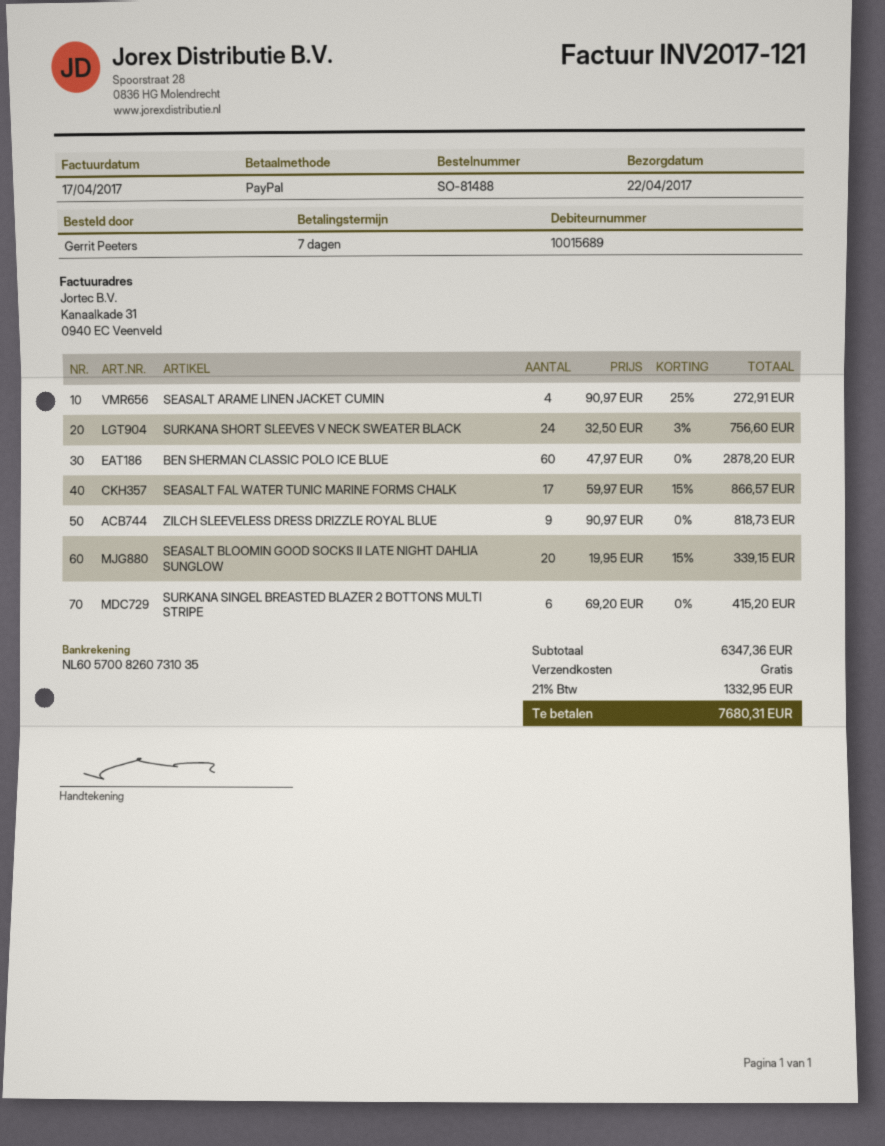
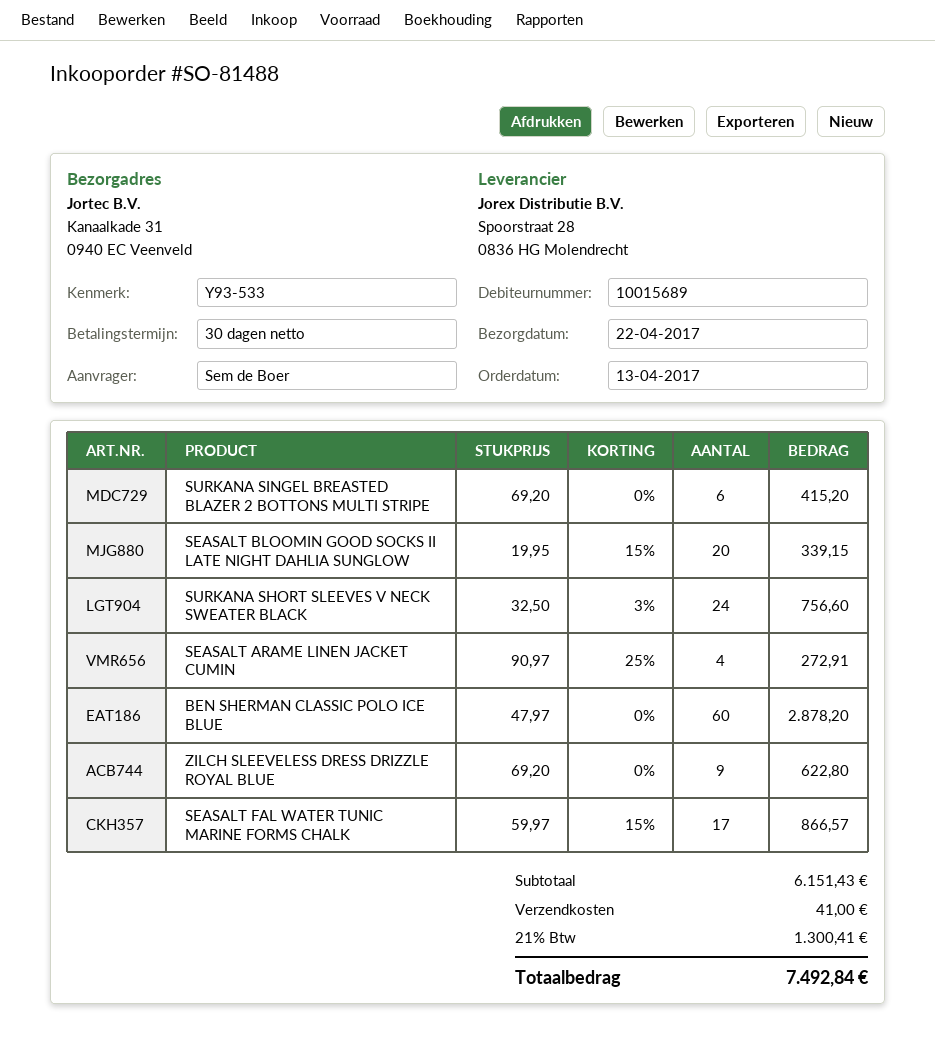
payment terms: 7 days -> 30 days
ordered by: Gerrit Peeters -> Sem de Boer
ZILCH SLEEVELESS DRESS DRIZZLE ROYAL BLUE: 9 x 90.97 = 818.73 -> 9 x 69.20 = 622.80
subtotal: 6347.36 -> 6151.43
shipping: 0.00 -> 41.00
tax: 21% = 1332.95 -> 21% = 1300.41
total: 7680.31 -> 7492.84

